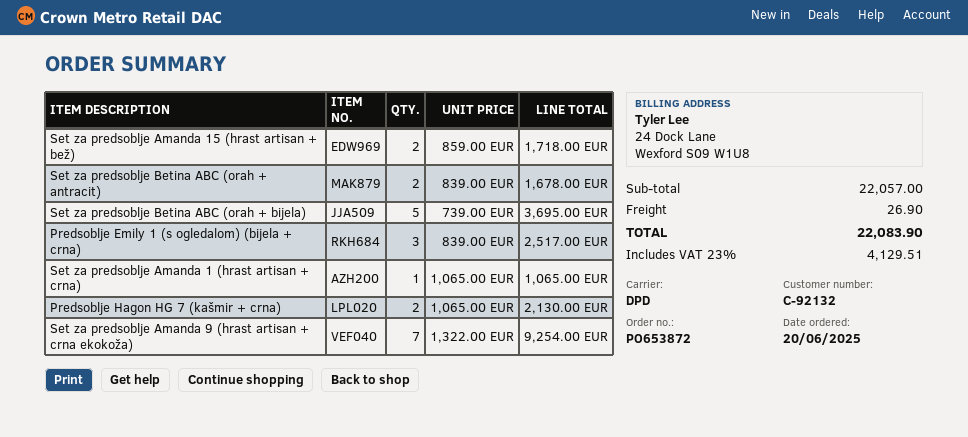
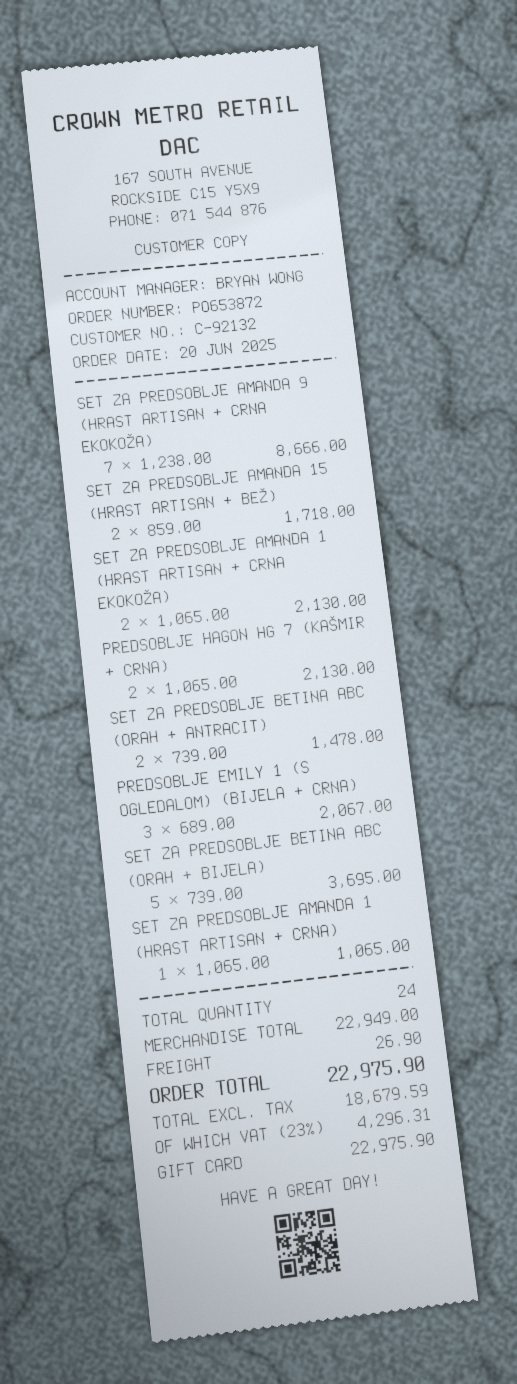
Set za predsoblje Betina ABC (orah + antracit): 2 x 839.00 = 1678.00 -> 2 x 739.00 = 1478.00
Predsoblje Emily 1 (s ogledalom) (bijela + crna): 3 x 839.00 = 2517.00 -> 3 x 689.00 = 2067.00
Set za predsoblje Amanda 9 (hrast artisan + crna ekokoža): 7 x 1322.00 = 9254.00 -> 7 x 1238.00 = 8666.00
SET ZA PREDSOBLJE AMANDA 1 (HRAST ARTISAN + CRNA EKOKOŽA): none -> 2 x 1065.00 = 2130.00
subtotal: 22057.00 -> 22949.00
tax: 23% = 4129.51 -> 23% = 4296.31
total: 22083.90 -> 22975.90

